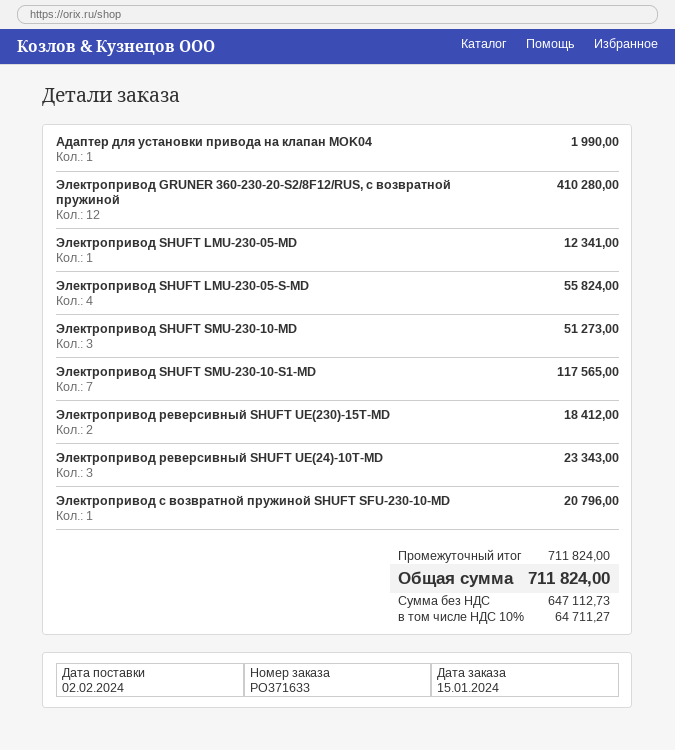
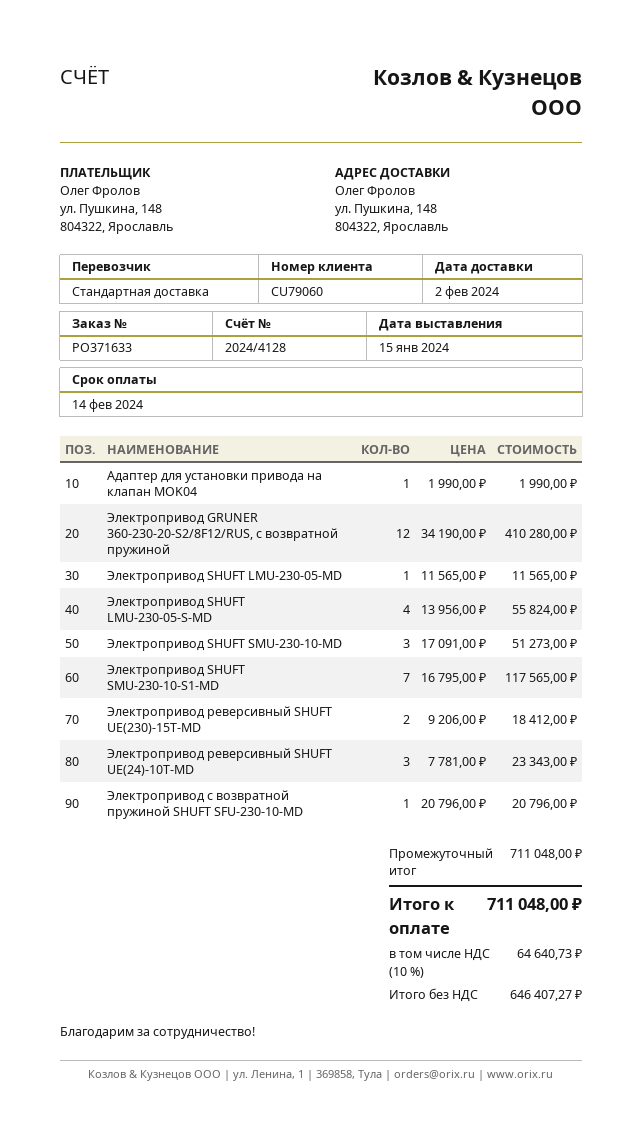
Электропривод SHUFT LMU-230-05-MD: 1 for 12341.00 -> 1 for 11565.00
subtotal: 711824.00 -> 711048.00
net: 647112.73 -> 646407.27
tax: 10% = 64711.27 -> 10% = 64640.73
total: 711824.00 -> 711048.00

